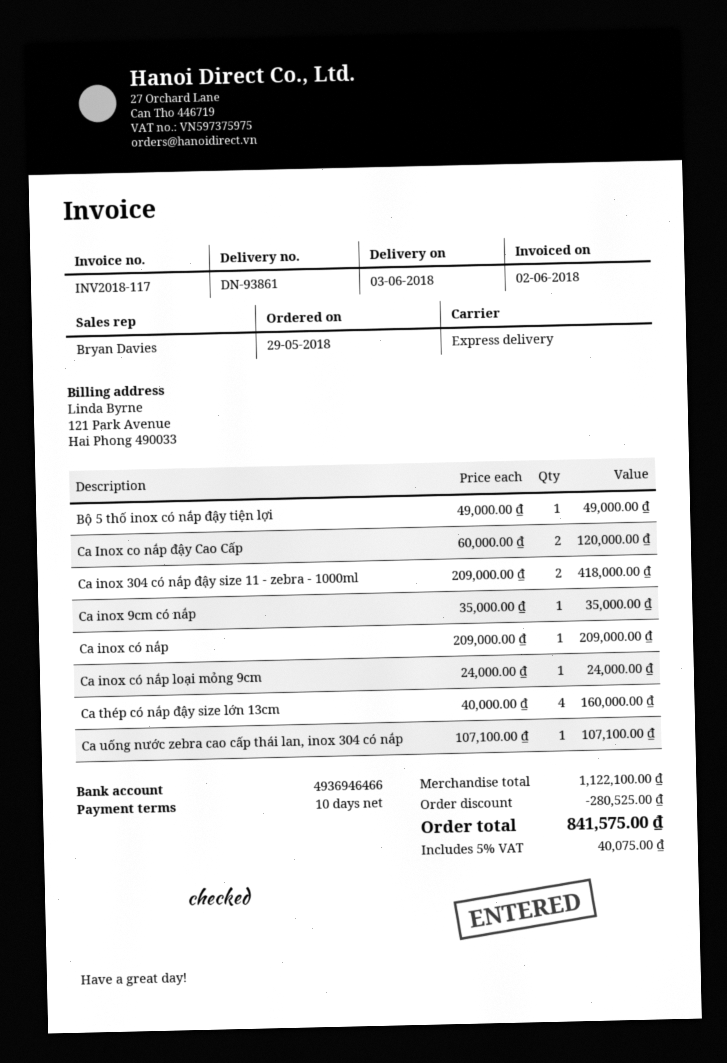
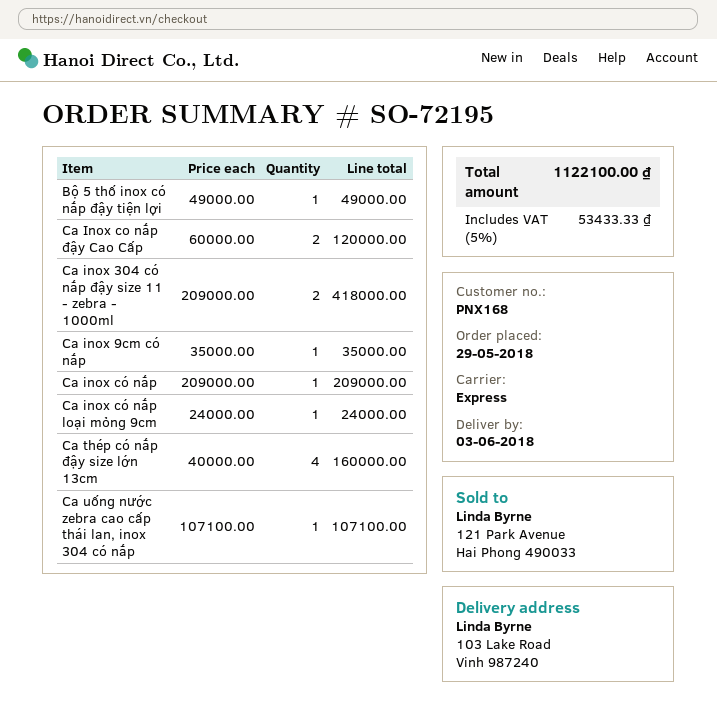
discount: 280525.00 -> none
tax: 5% = 40075.00 -> 5% = 53433.33
total: 841575.00 -> 1122100.00

